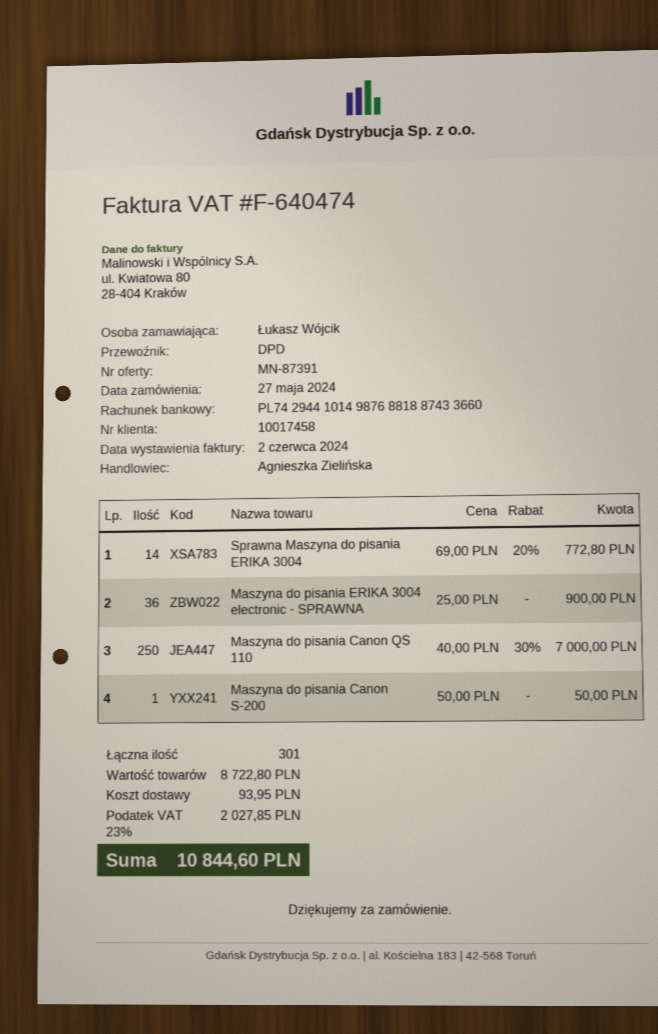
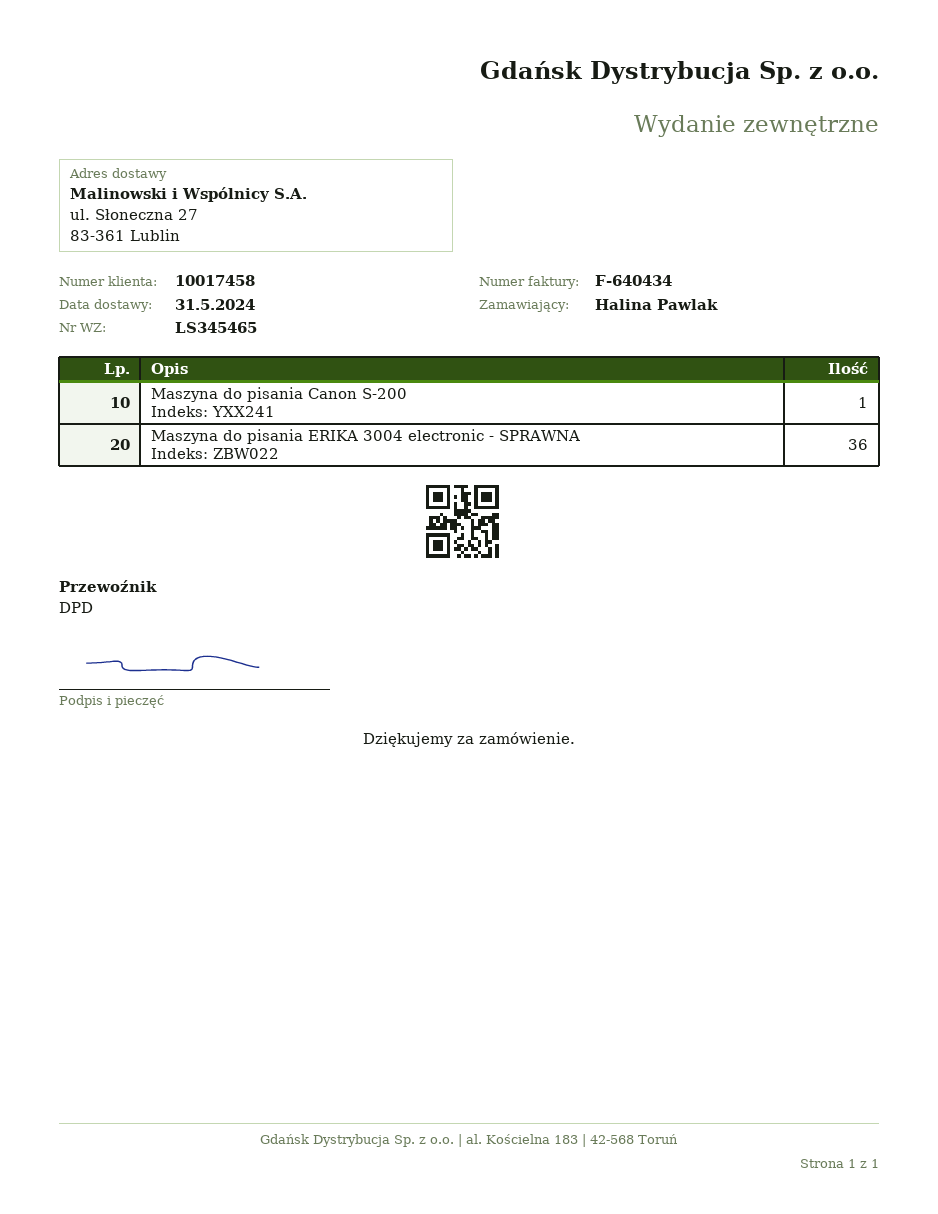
invoice number: F-640474 -> F-640434
ordered by: Łukasz Wójcik -> Halina Pawlak
Sprawna Maszyna do pisania ERIKA 3004: 14 -> none
Maszyna do pisania Canon QS 110: 250 -> none

